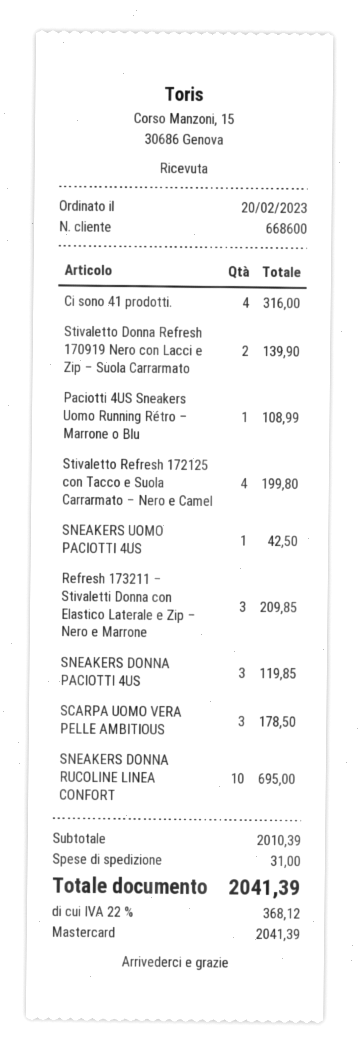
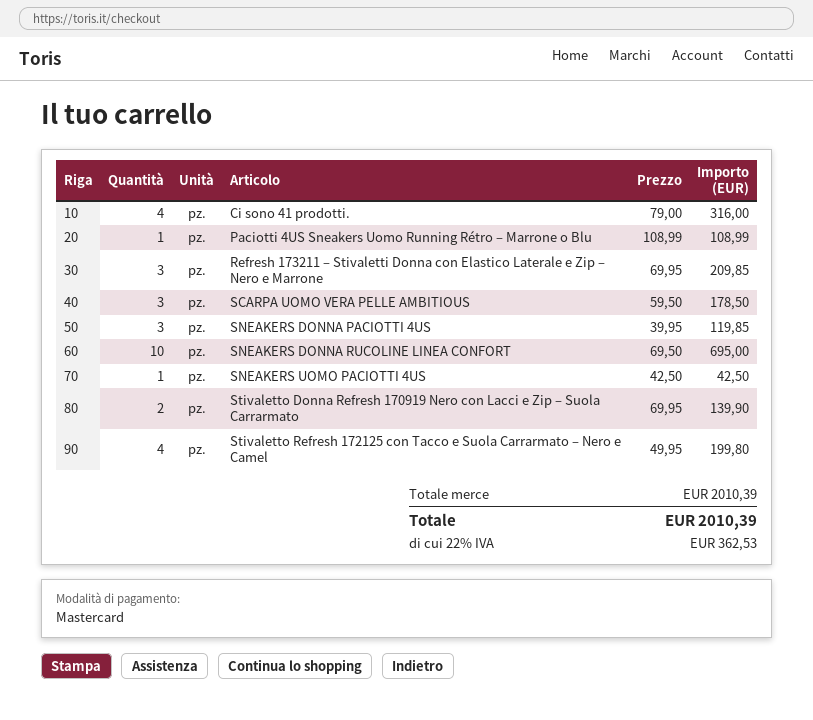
shipping: 31.00 -> none
tax: 22% = 368.12 -> 22% = 362.53
total: 2041.39 -> 2010.39

